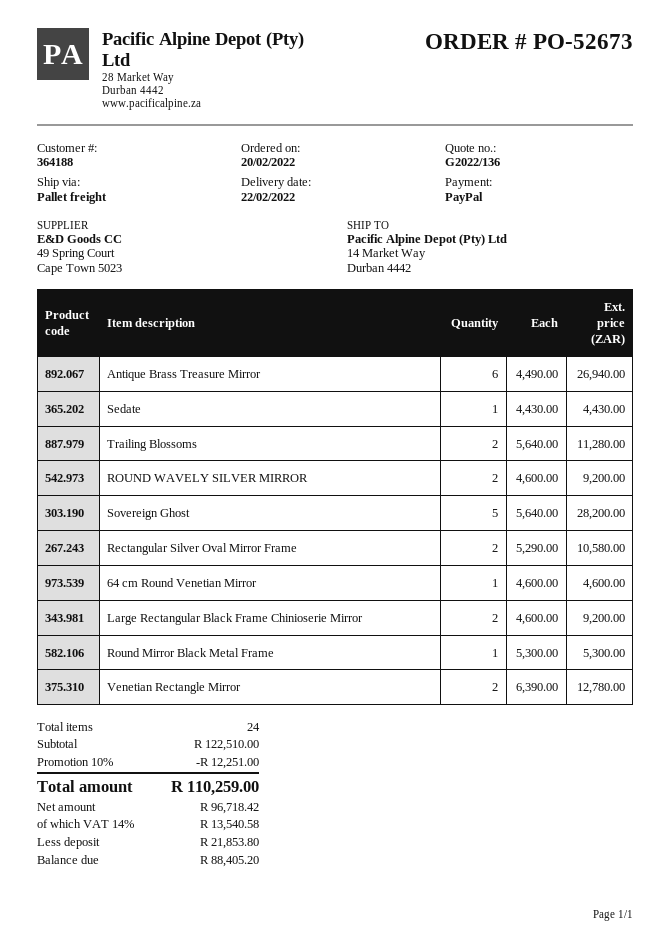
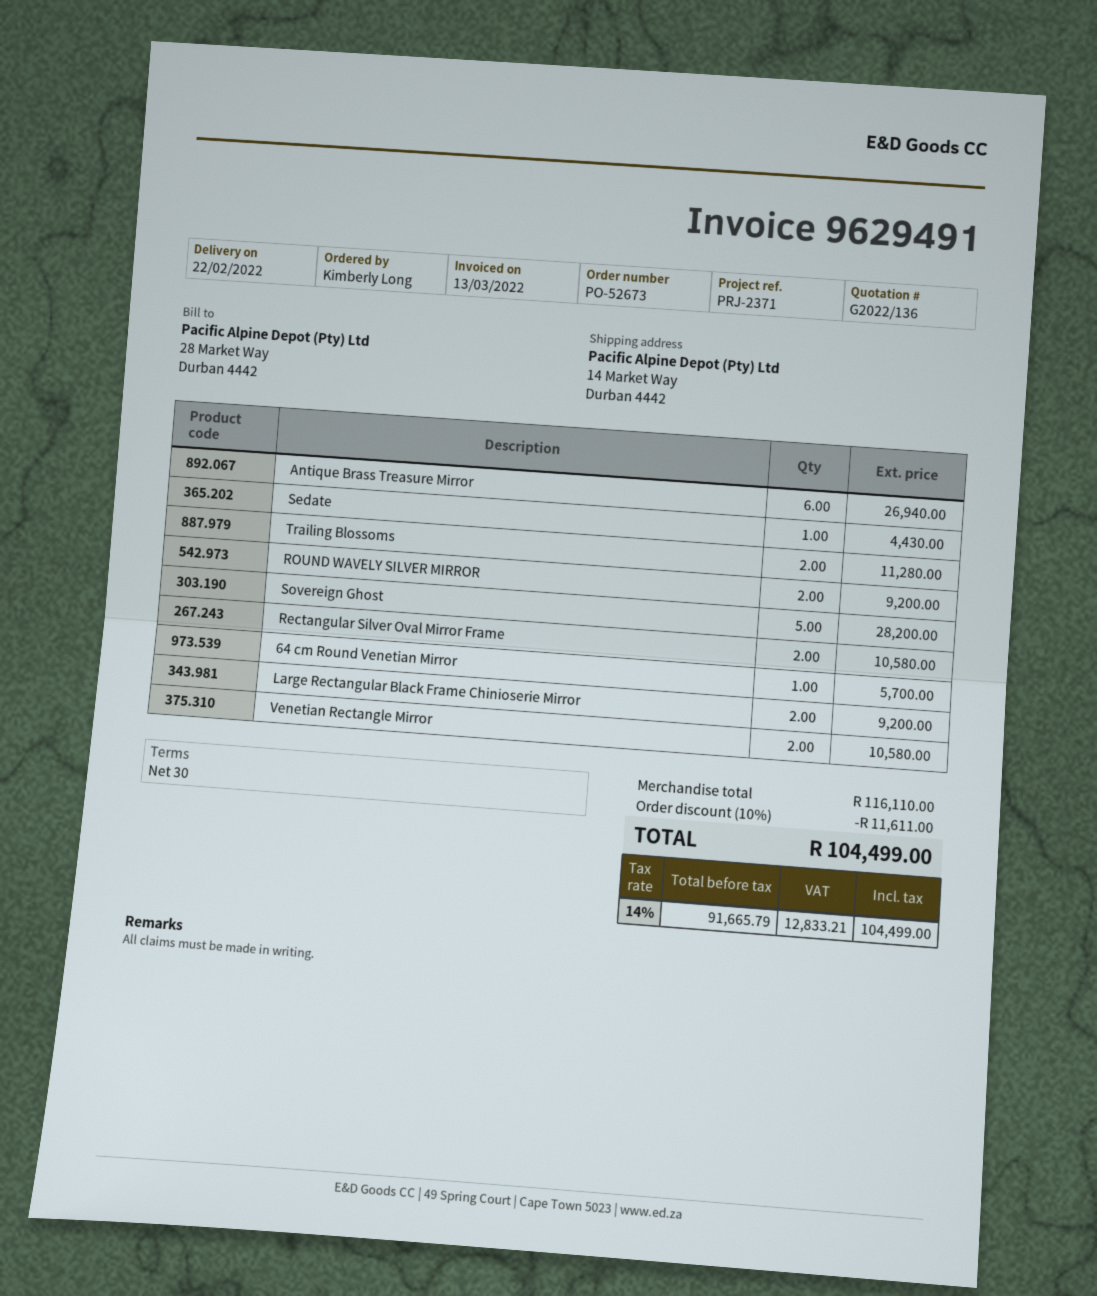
64 cm Round Venetian Mirror: 1 for 4600.00 -> 1 for 5700.00
Round Mirror Black Metal Frame: 1 for 5300.00 -> none
Venetian Rectangle Mirror: 2 for 12780.00 -> 2 for 10580.00
subtotal: 122510.00 -> 116110.00
discount: 10% = 12251.00 -> 10% = 11611.00
net: 96718.42 -> 91665.79
tax: 14% = 13540.58 -> 14% = 12833.21
total: 110259.00 -> 104499.00

